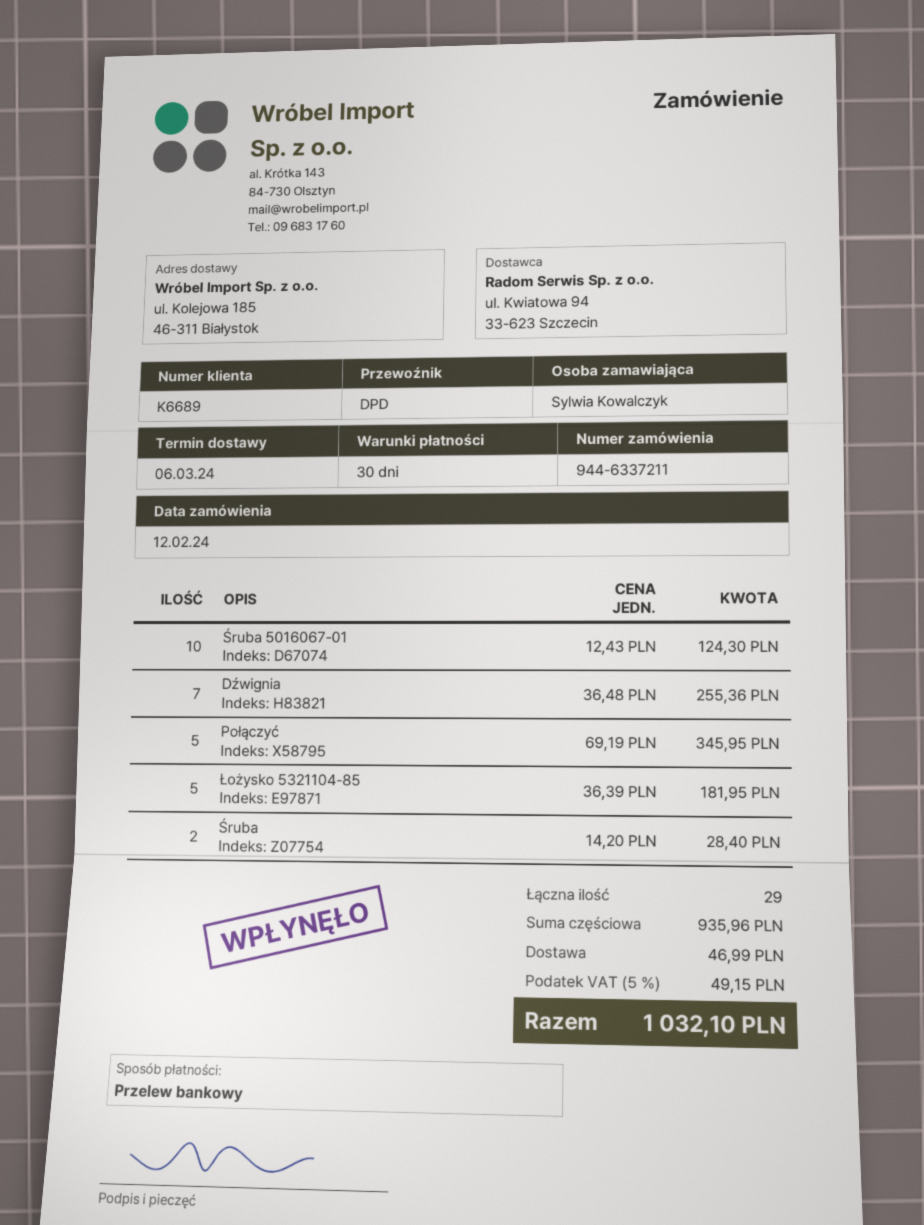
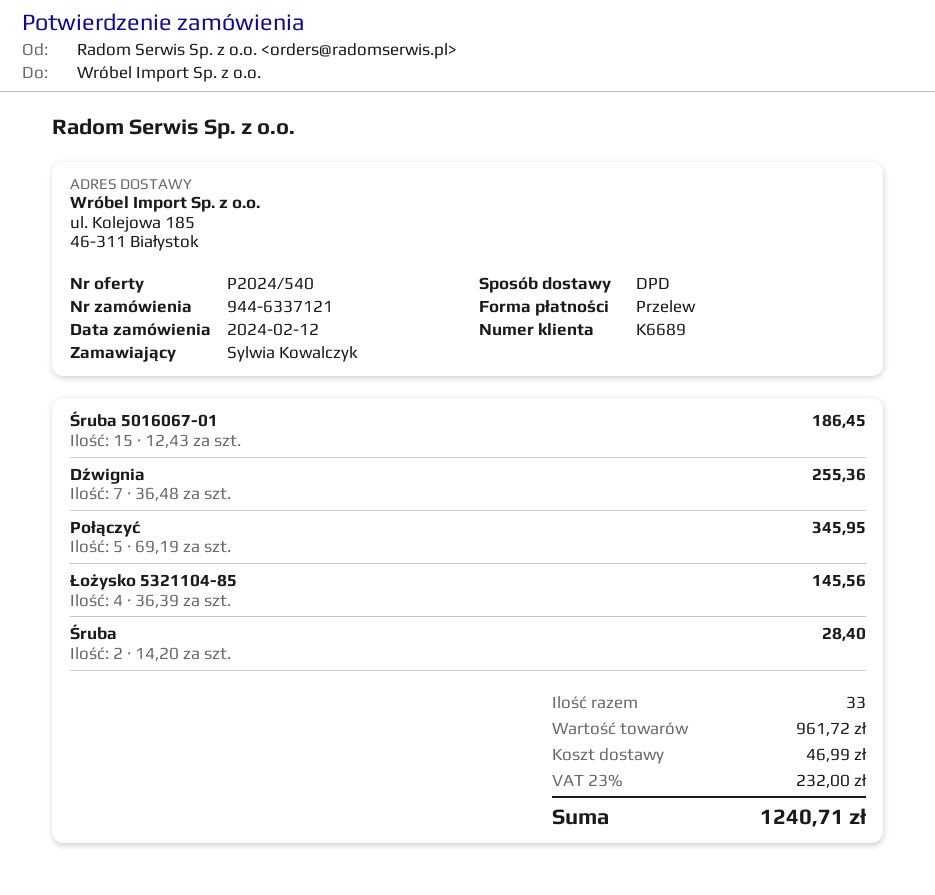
order number: 944-6337211 -> 944-6337121
Śruba 5016067-01: 10 x 12.43 = 124.30 -> 15 x 12.43 = 186.45
Łożysko 5321104-85: 5 x 36.39 = 181.95 -> 4 x 36.39 = 145.56
total quantity: 29 -> 33
subtotal: 935.96 -> 961.72
tax: 5% = 49.15 -> 23% = 232.00
total: 1032.10 -> 1240.71

